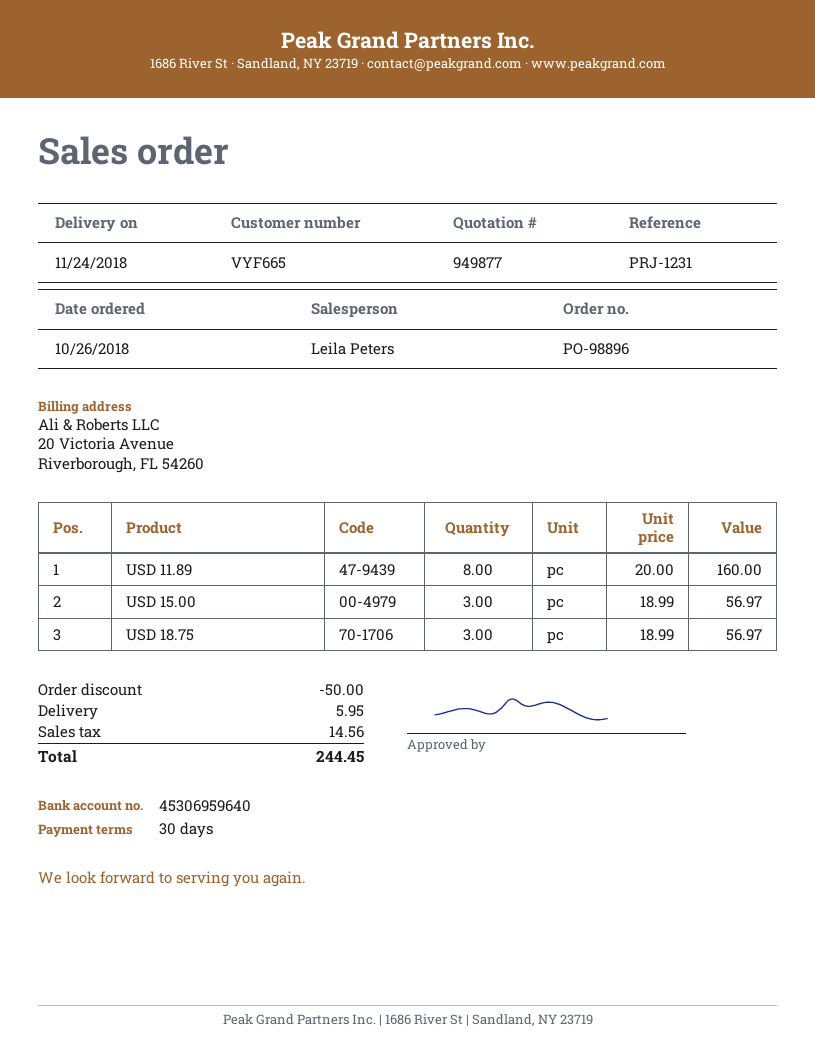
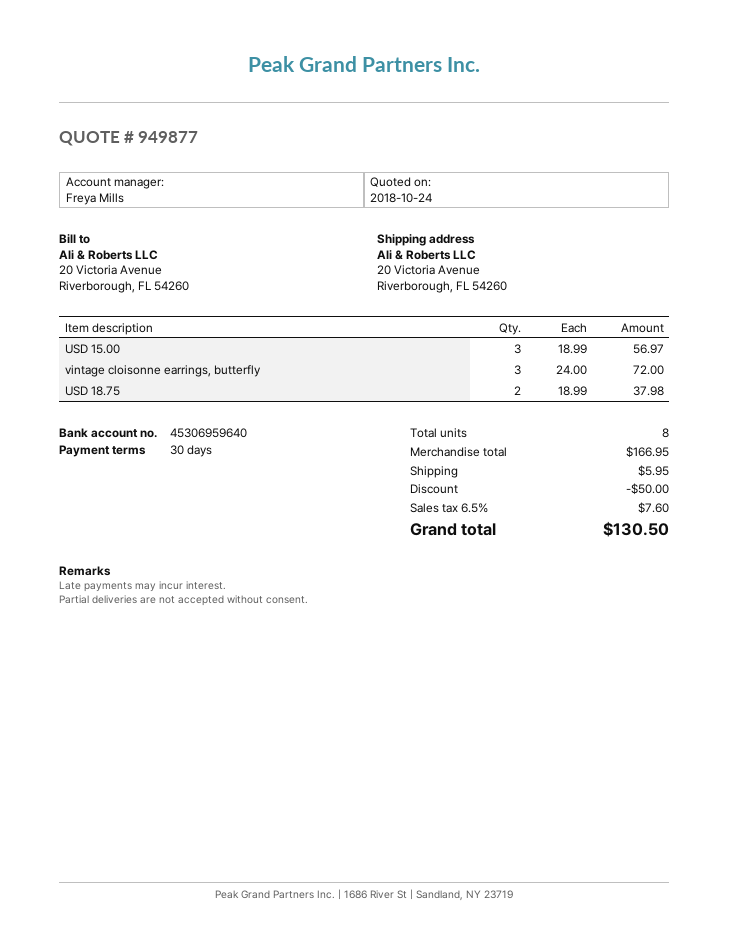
sales rep: Leila Peters -> Freya Mills
USD 11.89: 8 x 20.00 = 160.00 -> none
USD 18.75: 3 x 18.99 = 56.97 -> 2 x 18.99 = 37.98
vintage cloisonne earrings, butterfly: none -> 3 x 24.00 = 72.00
tax: 14.56 -> 7.60
total: 244.45 -> 130.50

